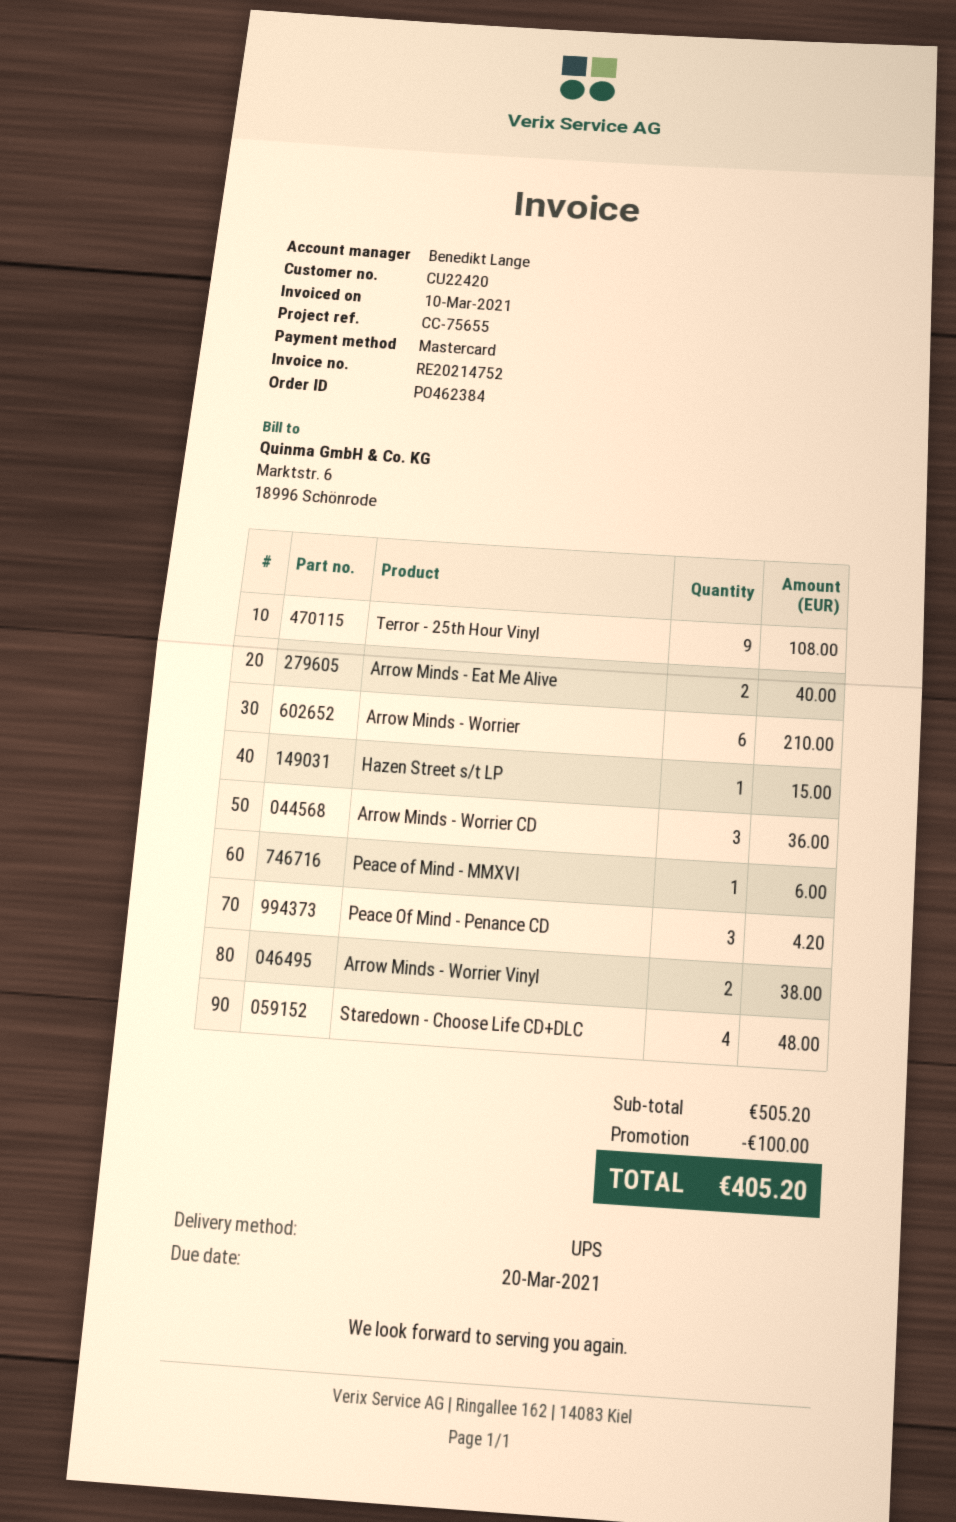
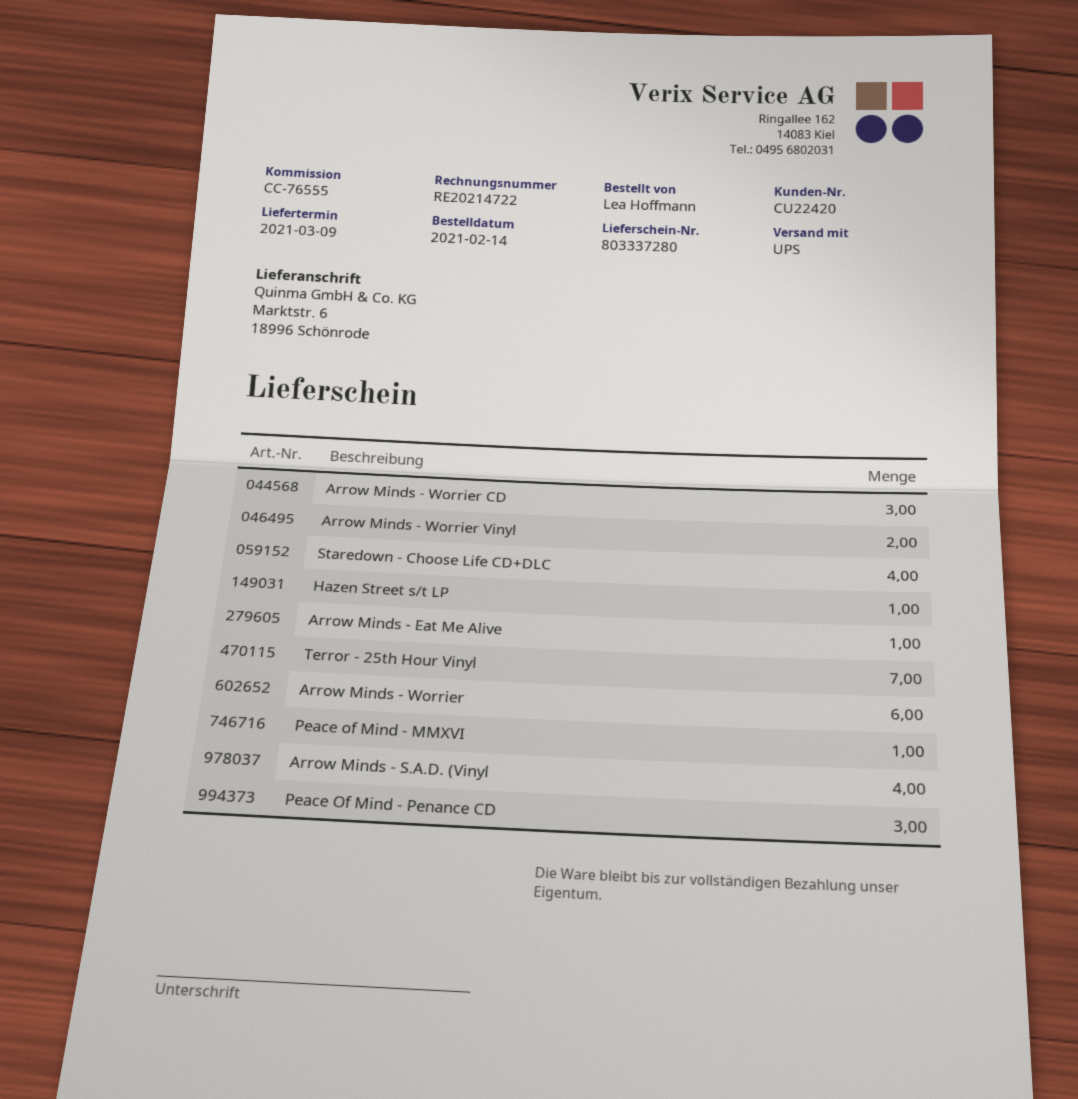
invoice number: RE20214752 -> RE20214722
reference: CC-75655 -> CC-76555
Terror - 25th Hour Vinyl: 9 -> 7
Arrow Minds - Eat Me Alive: 2 -> 1
Arrow Minds - S.A.D. (Vinyl: none -> 4

